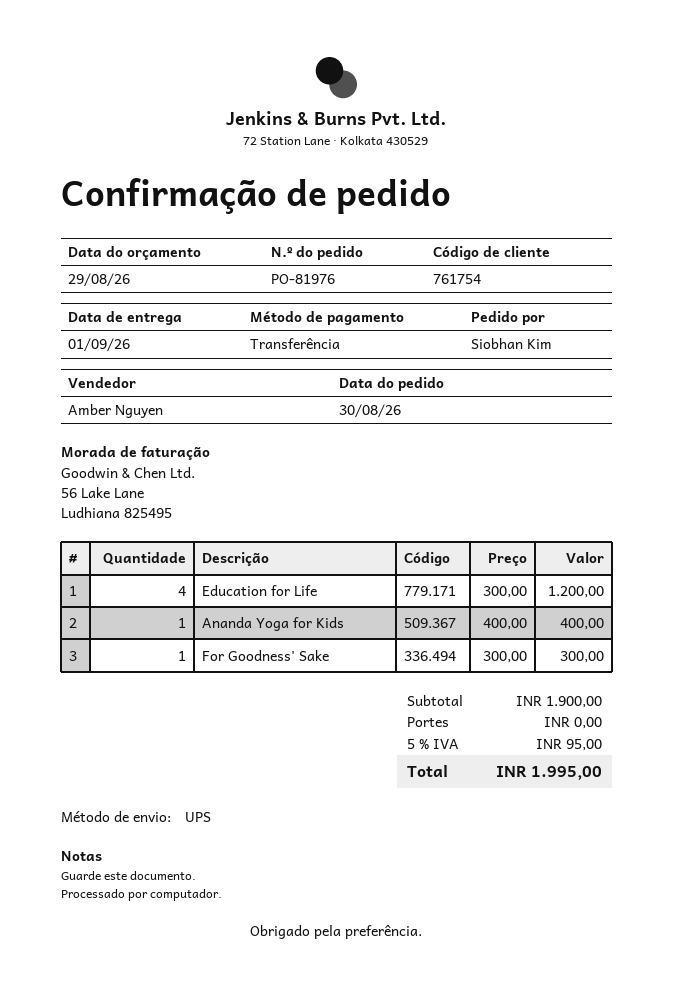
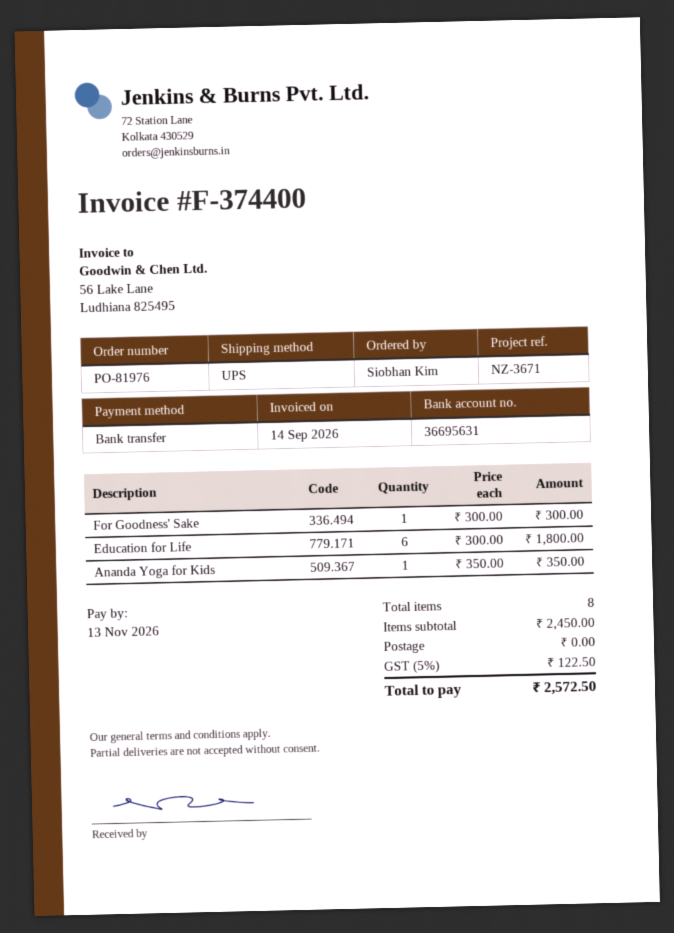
Education for Life: 4 x 300.00 = 1200.00 -> 6 x 300.00 = 1800.00
Ananda Yoga for Kids: 1 x 400.00 = 400.00 -> 1 x 350.00 = 350.00
subtotal: 1900.00 -> 2450.00
tax: 5% = 95.00 -> 5% = 122.50
total: 1995.00 -> 2572.50

